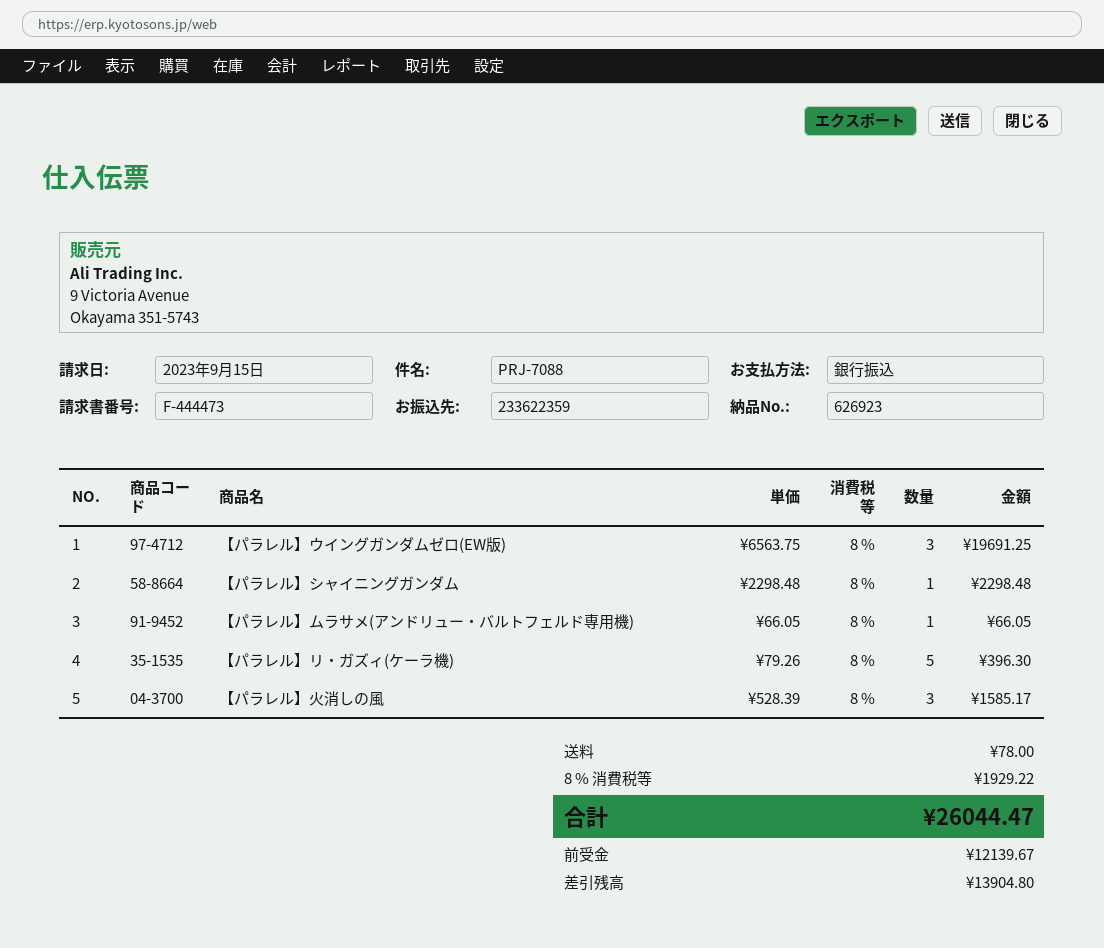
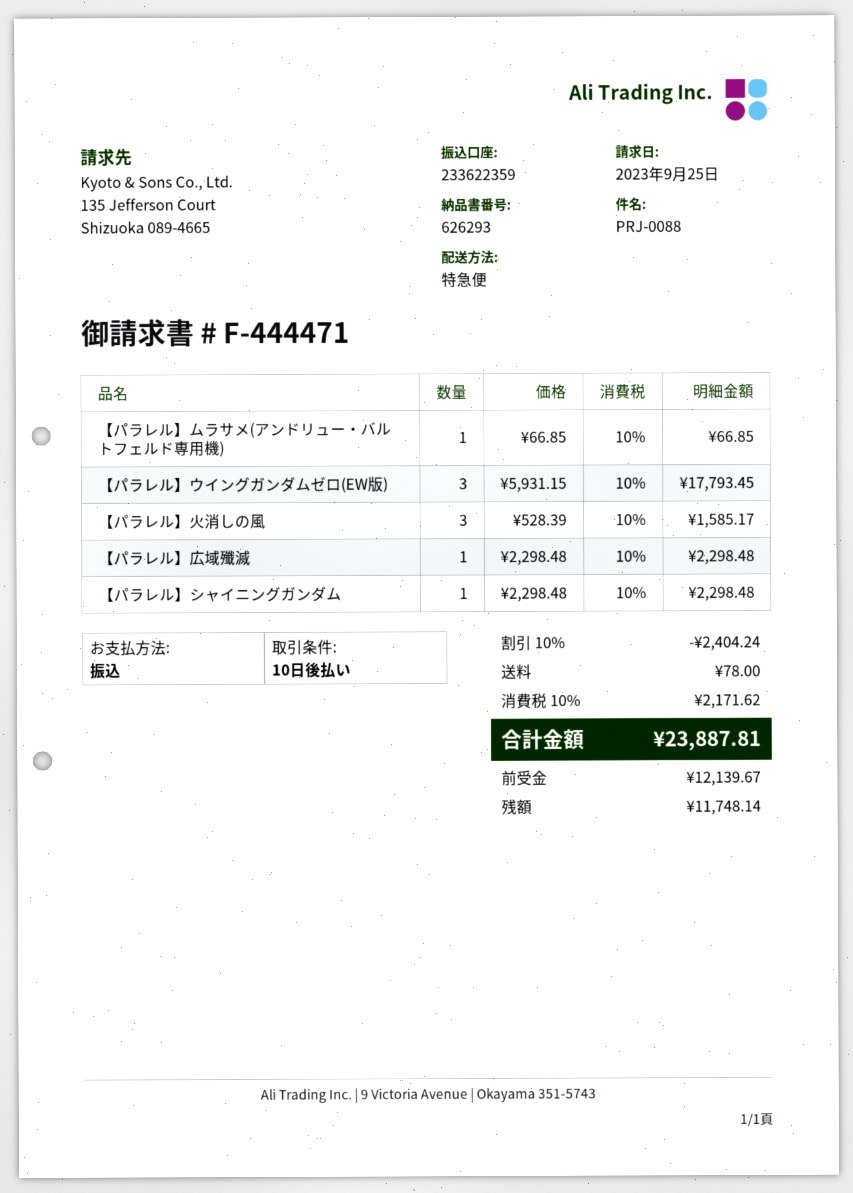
delivery note number: 626923 -> 626293
invoice number: F-444473 -> F-444471
invoice date: 2023-09-15 -> 2023-09-25
reference: PRJ-7088 -> PRJ-0088
【パラレル】ウイングガンダムゼロ(EW版): 3 x 6563.75 = 19691.25 -> 3 x 5931.15 = 17793.45
【パラレル】ムラサメ(アンドリュー・バルトフェルド専用機): 1 x 66.05 = 66.05 -> 1 x 66.85 = 66.85
【パラレル】リ・ガズィ(ケーラ機): 5 x 79.26 = 396.30 -> none
【パラレル】広域殲滅: none -> 1 x 2298.48 = 2298.48
discount: none -> 10% = 2404.24
tax: 8% = 1929.22 -> 10% = 2171.62
total: 26044.47 -> 23887.81
balance: 13904.80 -> 11748.14

